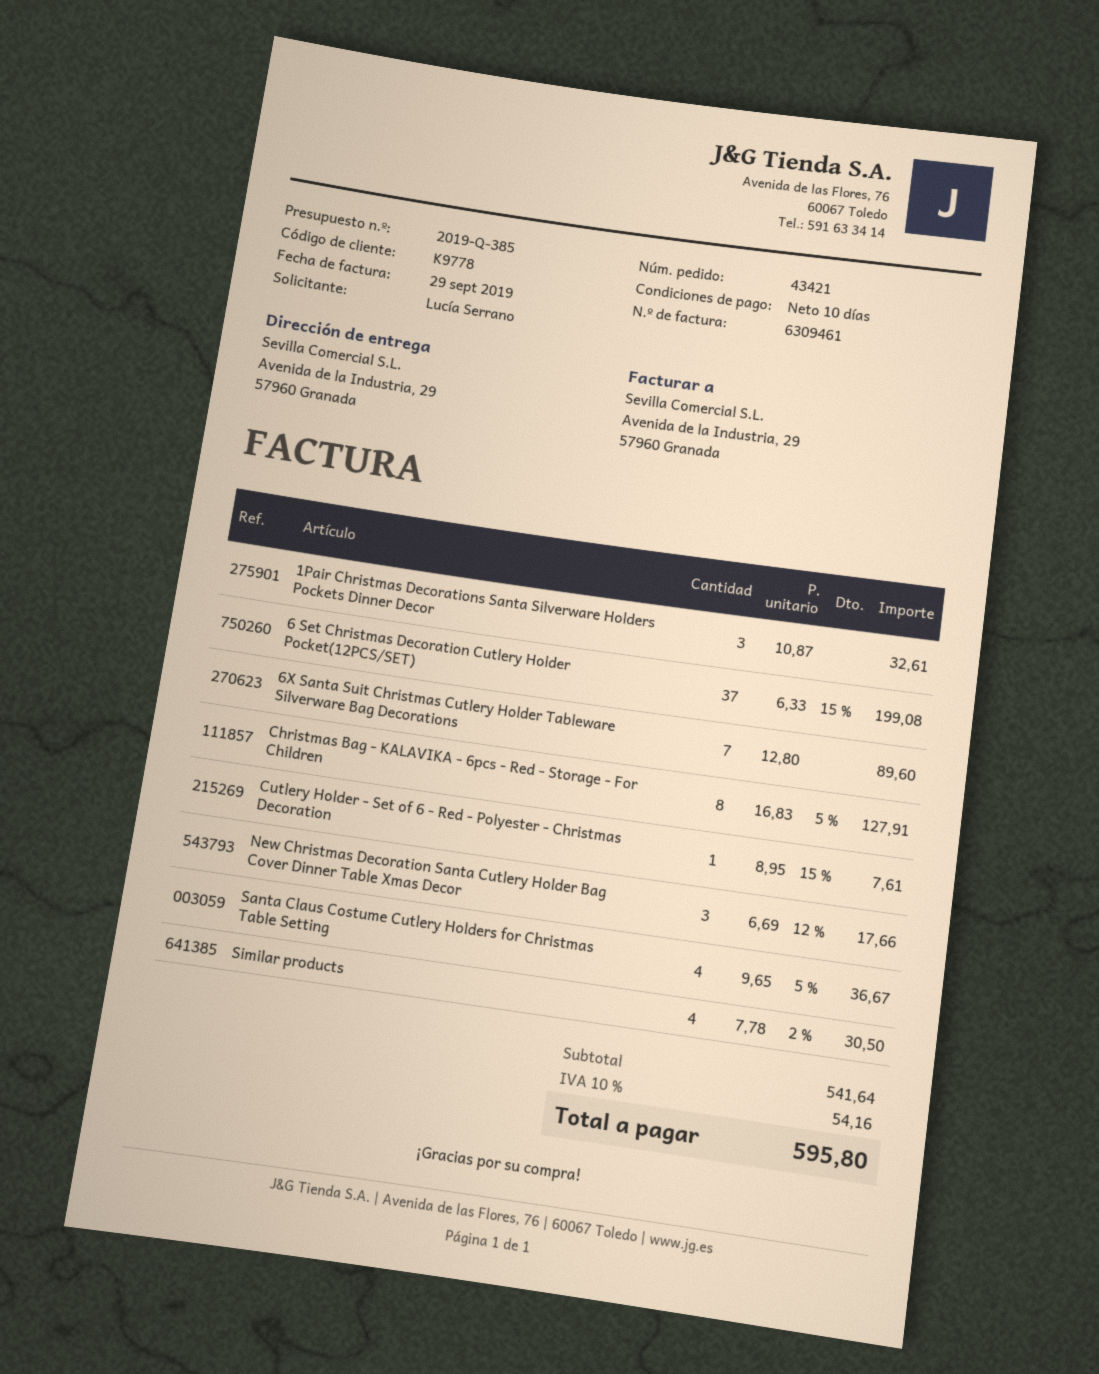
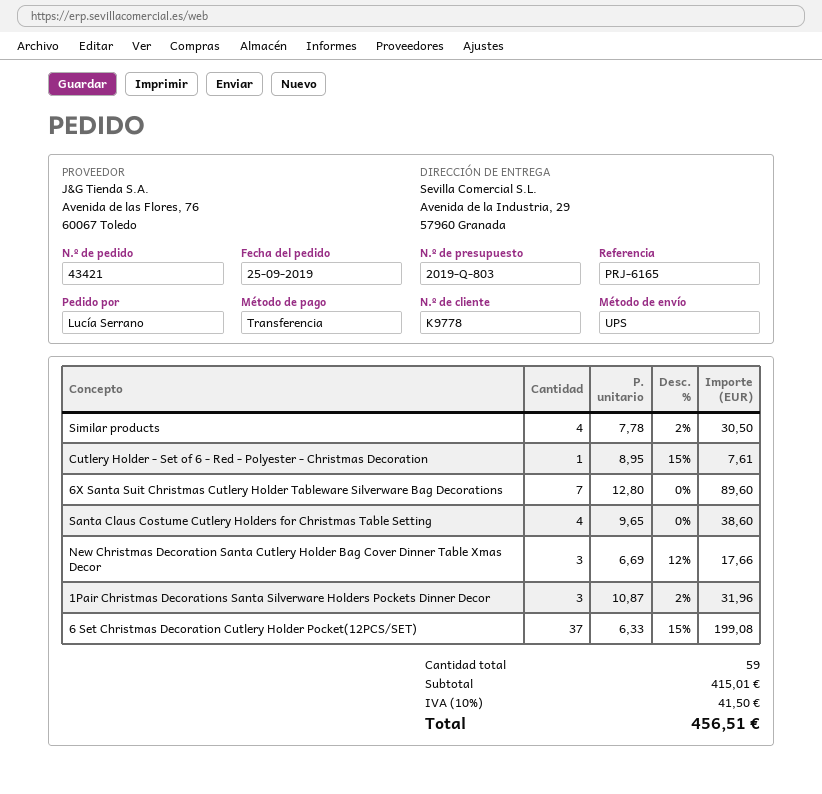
quote number: 2019-Q-385 -> 2019-Q-803
1Pair Christmas Decorations Santa Silverware Holders Pockets Dinner Decor: 3 x 10.87 = 32.61 -> 3 x 10.87 - 2% = 31.96
Christmas Bag - KALAVIKA - 6pcs - Red - Storage - For Children: 8 x 16.83 - 5% = 127.91 -> none
Santa Claus Costume Cutlery Holders for Christmas Table Setting: 4 x 9.65 - 5% = 36.67 -> 4 x 9.65 = 38.60
subtotal: 541.64 -> 415.01
tax: 10% = 54.16 -> 10% = 41.50
total: 595.80 -> 456.51

